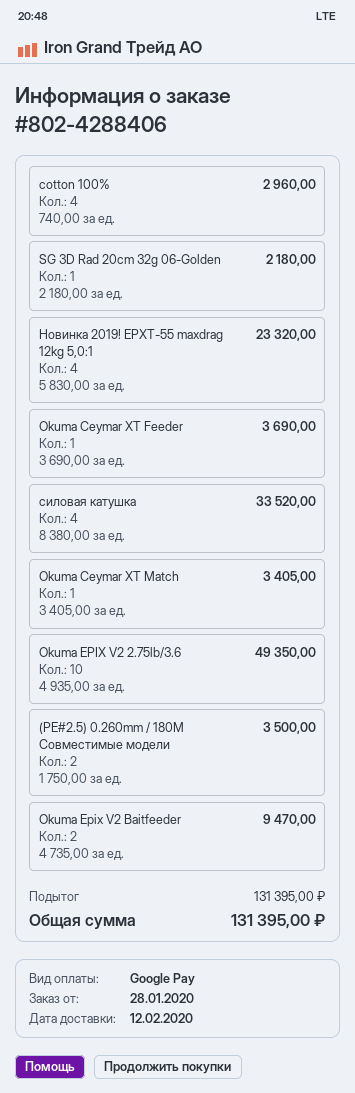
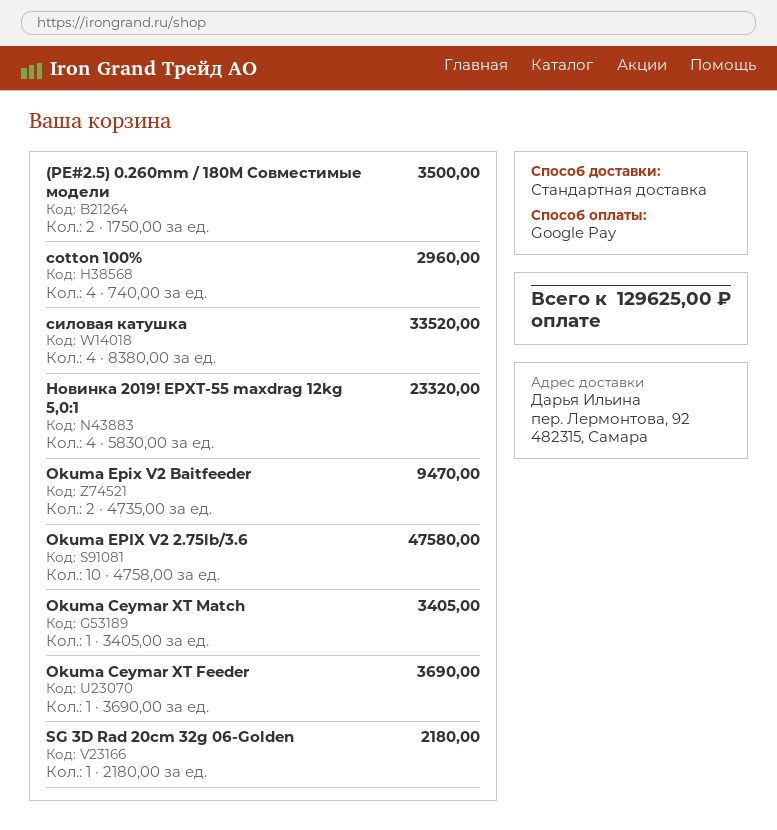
Okuma EPIX V2 2.75lb/3.6: 10 x 4935.00 = 49350.00 -> 10 x 4758.00 = 47580.00
total: 131395.00 -> 129625.00

